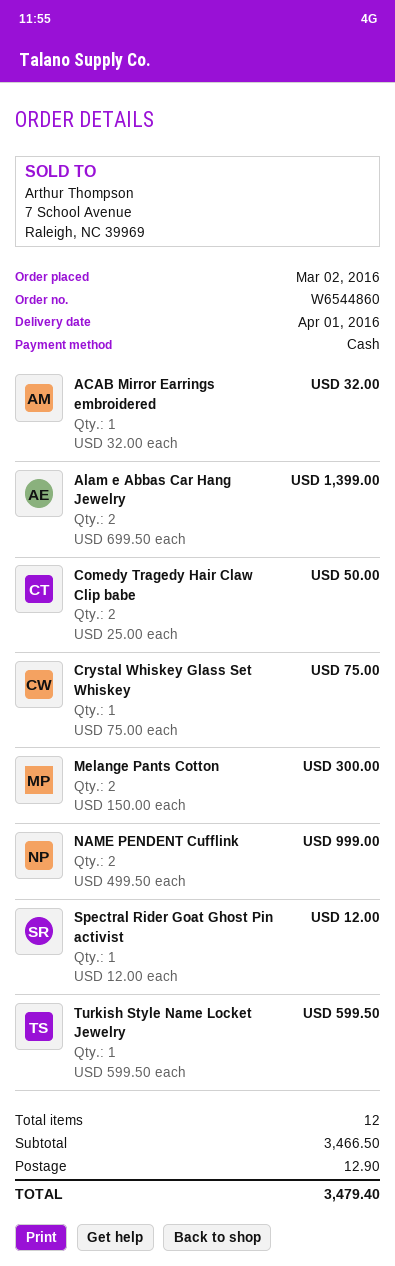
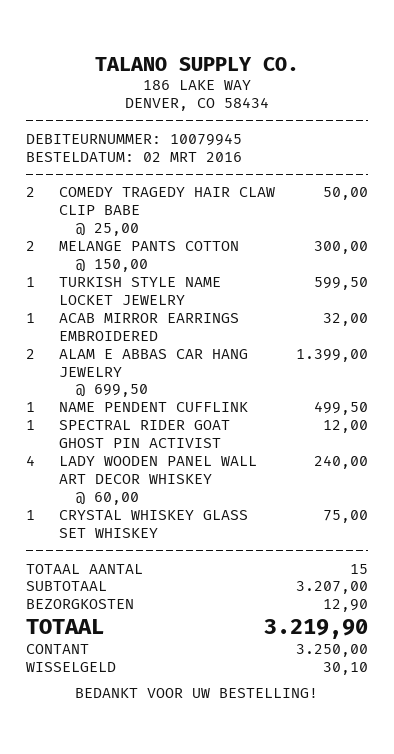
NAME PENDENT Cufflink: 2 x 499.50 = 999.00 -> 1 x 499.50 = 499.50
LADY WOODEN PANEL WALL ART DECOR WHISKEY: none -> 4 x 60.00 = 240.00
total quantity: 12 -> 15
subtotal: 3466.50 -> 3207.00
total: 3479.40 -> 3219.90

